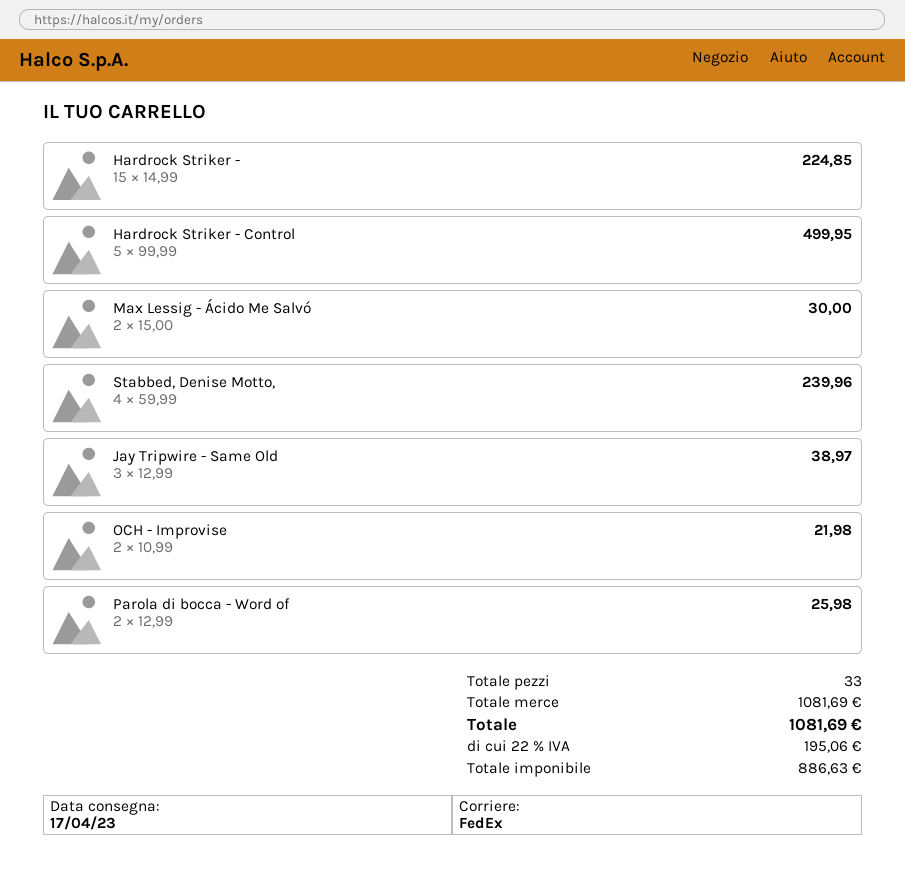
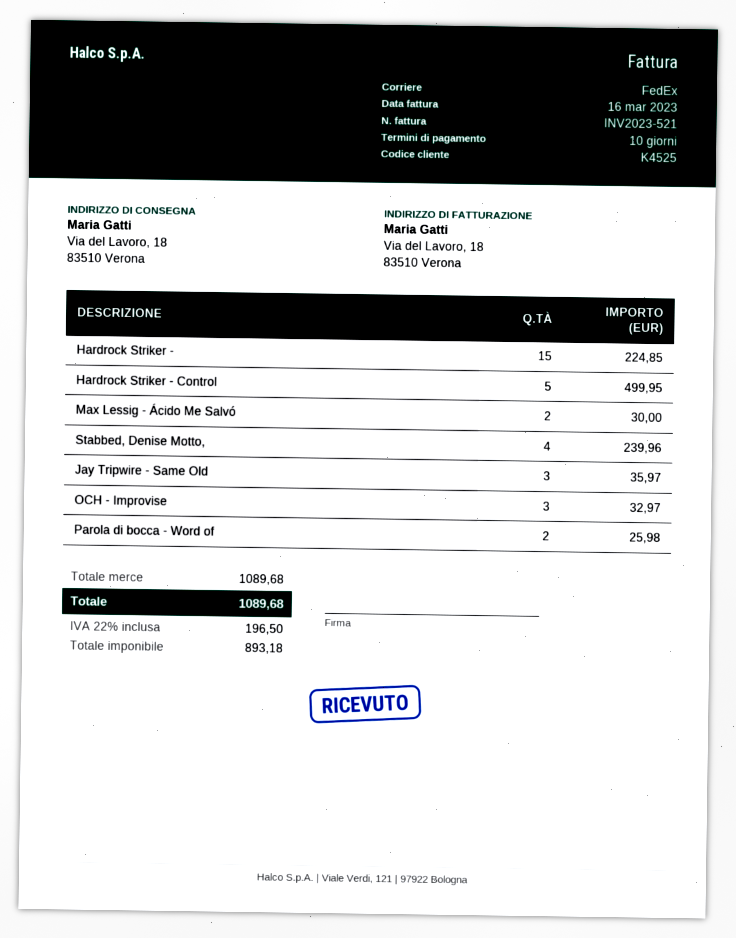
Jay Tripwire - Same Old: 3 for 38.97 -> 3 for 35.97
OCH - Improvise: 2 for 21.98 -> 3 for 32.97
subtotal: 1081.69 -> 1089.68
net: 886.63 -> 893.18
tax: 22% = 195.06 -> 22% = 196.50
total: 1081.69 -> 1089.68

